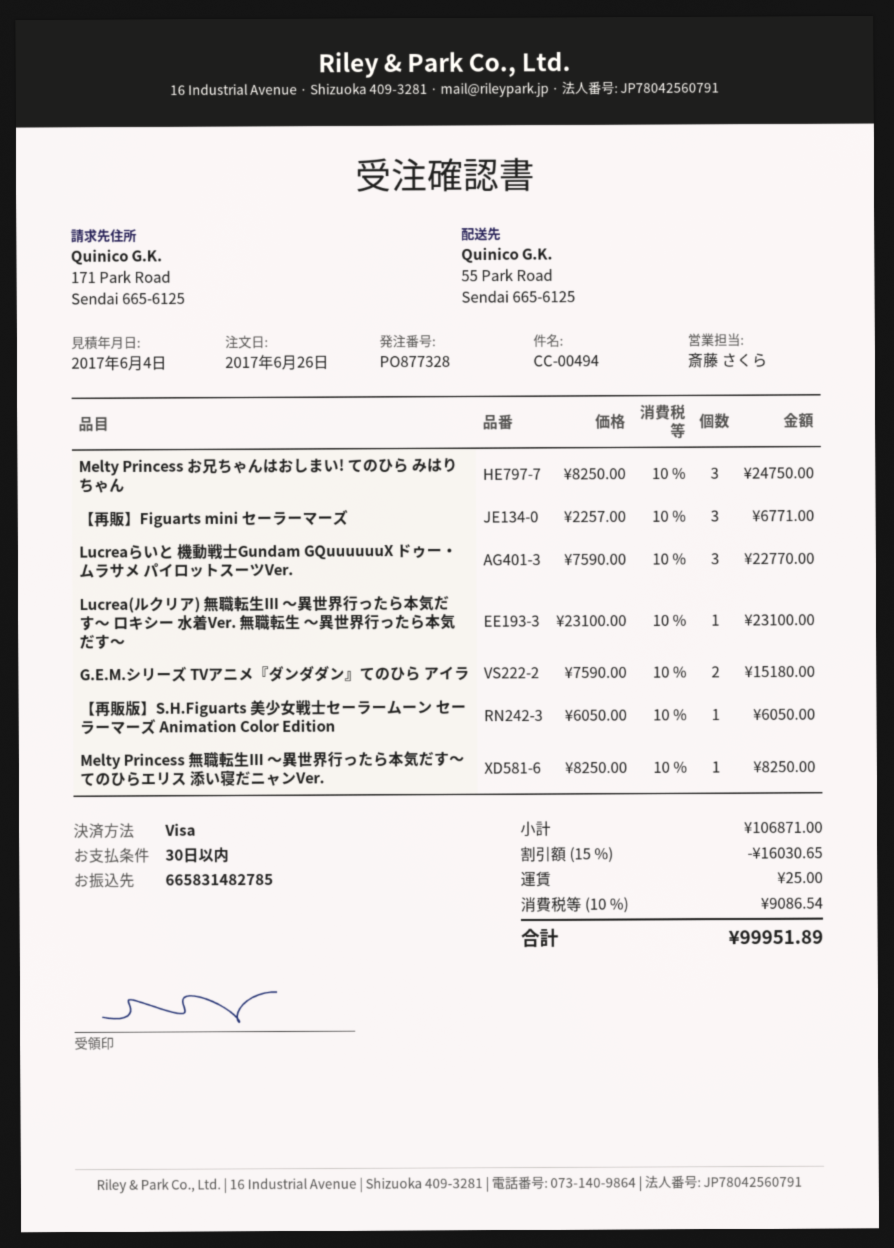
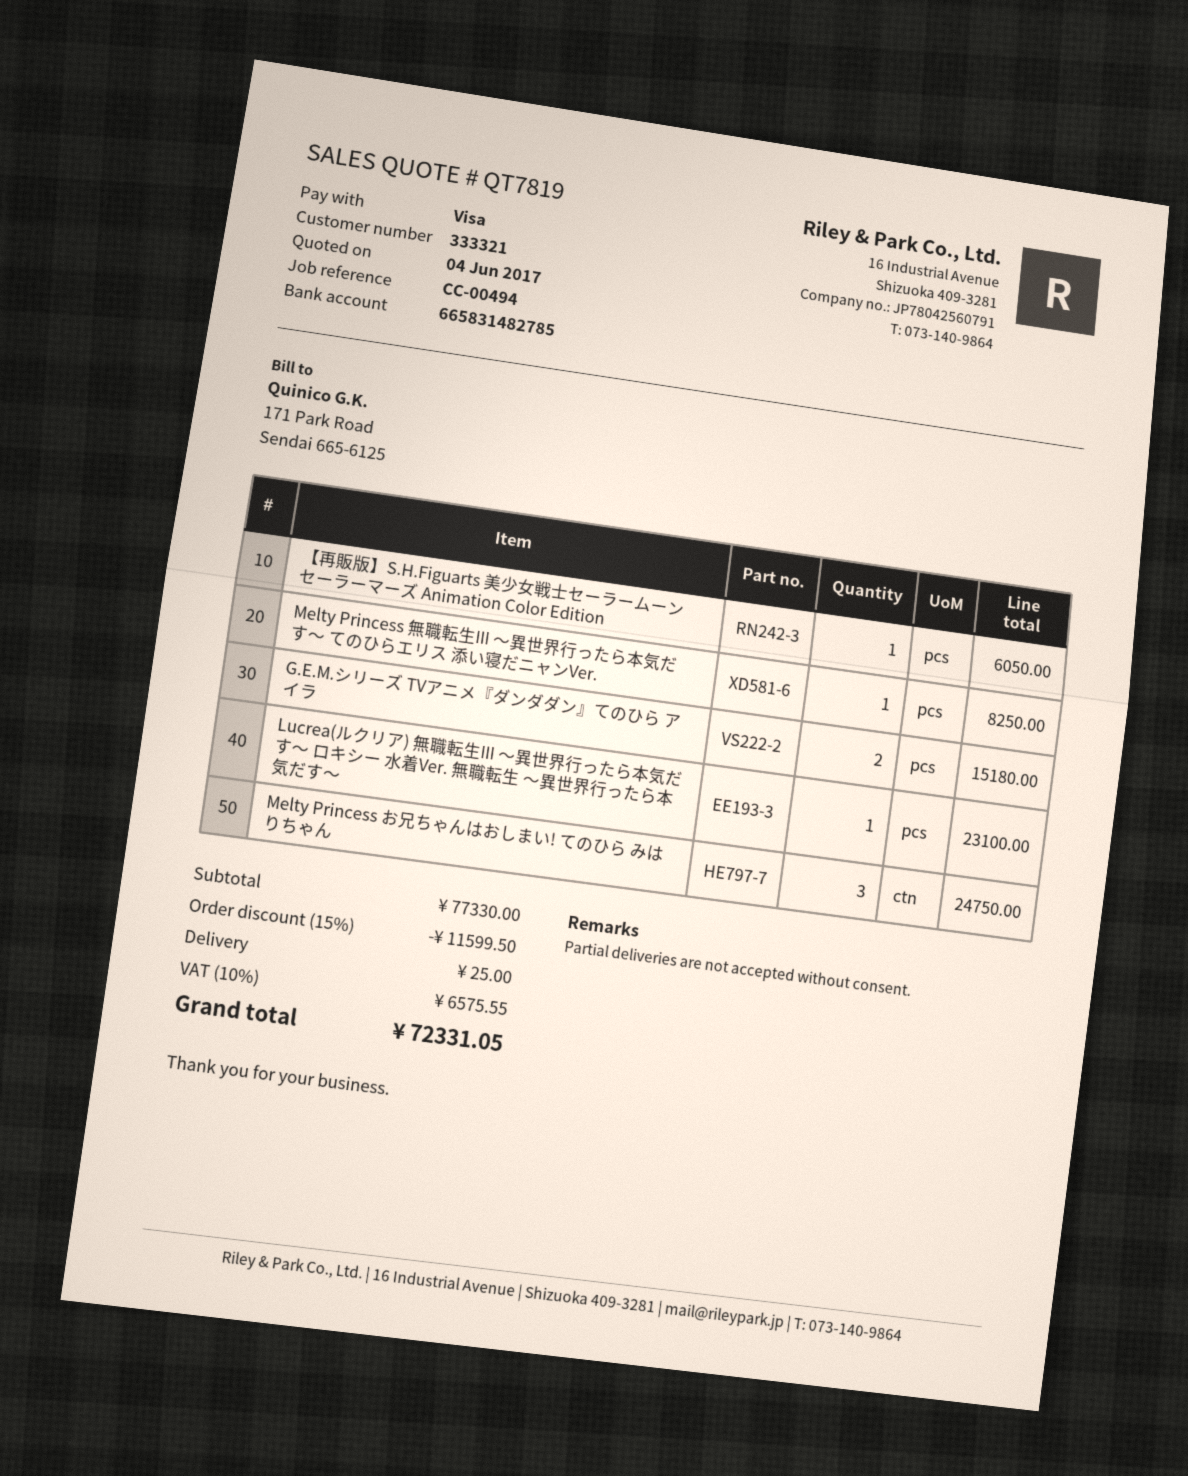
【再販】Figuarts mini セーラーマーズ: 3 for 6771.00 -> none
Lucreaらいと 機動戦士Gundam GQuuuuuuX ドゥー・ムラサメ パイロットスーツVer.: 3 for 22770.00 -> none
subtotal: 106871.00 -> 77330.00
discount: 15% = 16030.65 -> 15% = 11599.50
tax: 10% = 9086.54 -> 10% = 6575.55
total: 99951.89 -> 72331.05

